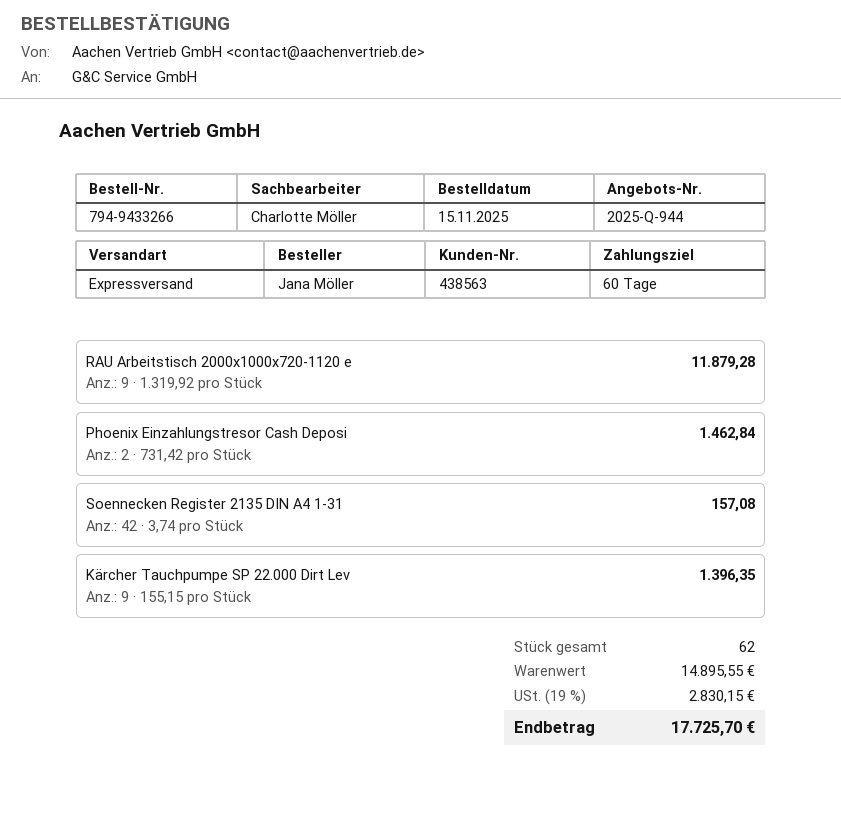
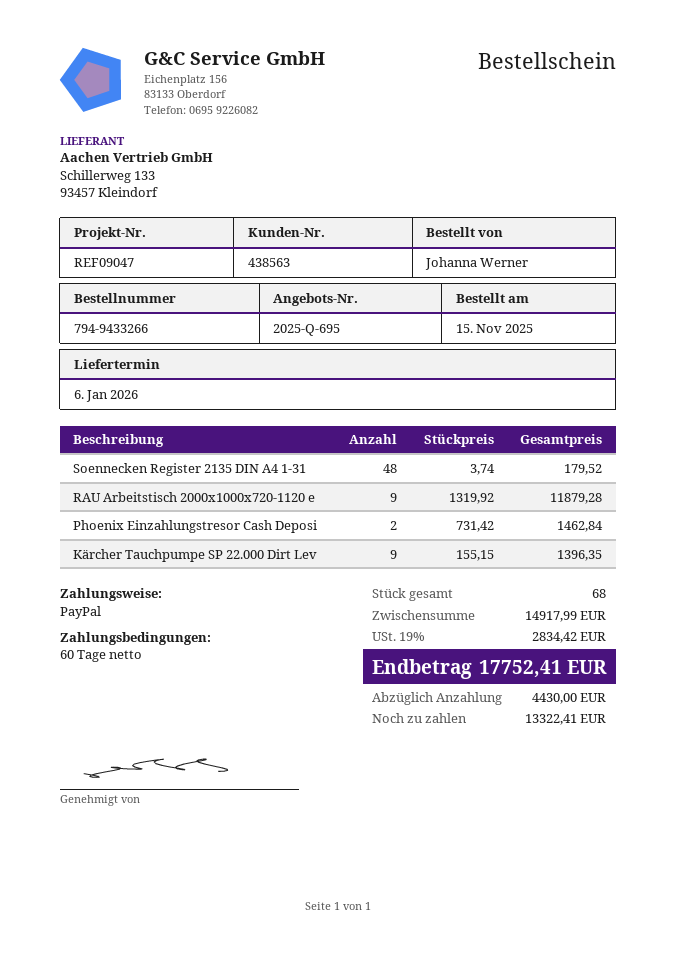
quote number: 2025-Q-944 -> 2025-Q-695
ordered by: Jana Möller -> Johanna Werner
Soennecken Register 2135 DIN A4 1-31: 42 x 3.74 = 157.08 -> 48 x 3.74 = 179.52
total quantity: 62 -> 68
subtotal: 14895.55 -> 14917.99
tax: 19% = 2830.15 -> 19% = 2834.42
total: 17725.70 -> 17752.41

